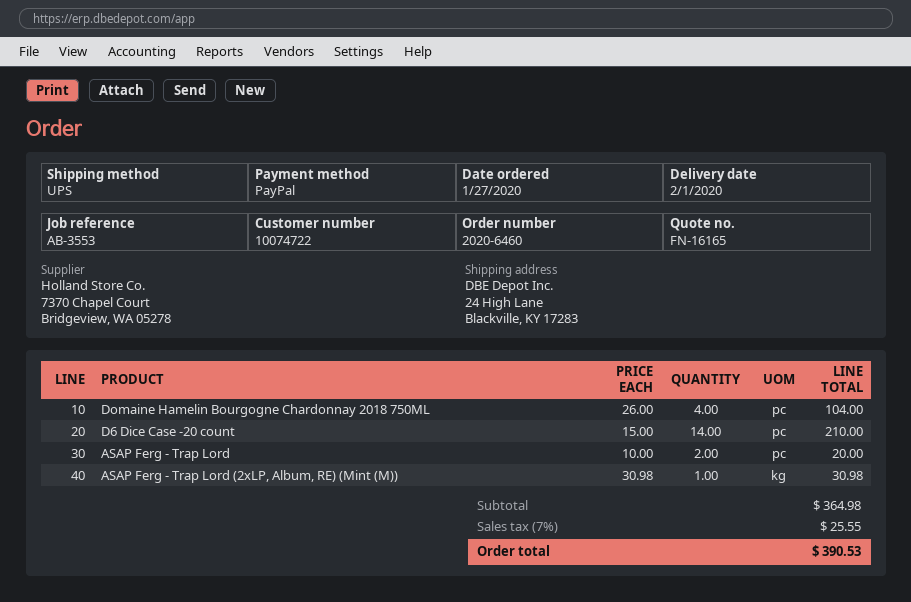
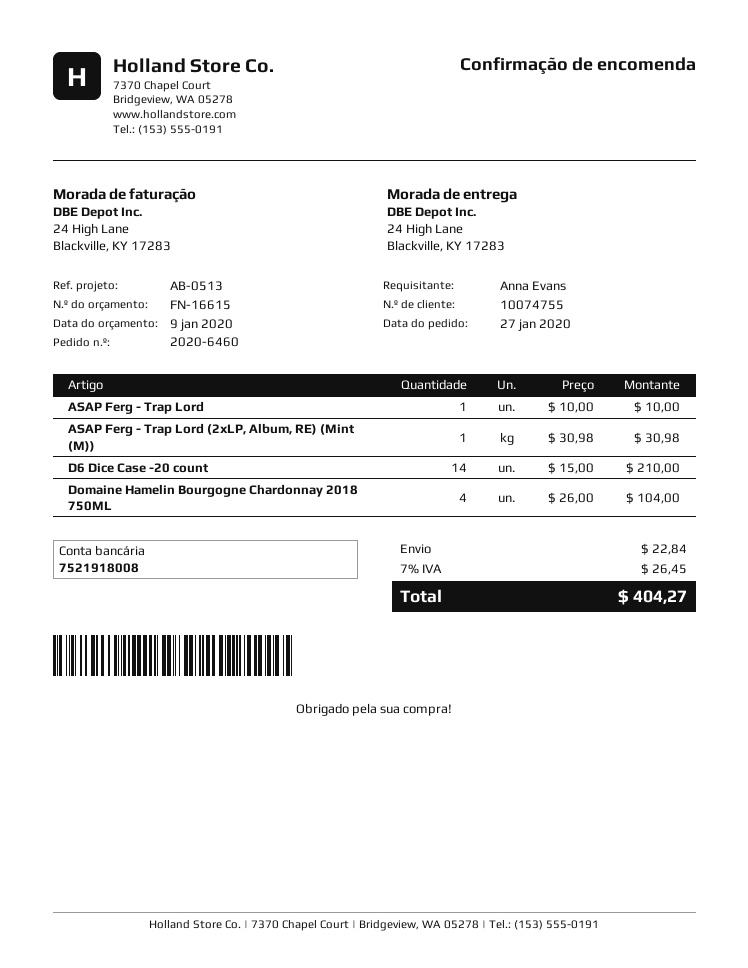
quote number: FN-16165 -> FN-16615
customer number: 10074722 -> 10074755
reference: AB-3553 -> AB-0513
ASAP Ferg - Trap Lord: 2 x 10.00 = 20.00 -> 1 x 10.00 = 10.00
shipping: none -> 22.84
tax: 7% = 25.55 -> 7% = 26.45
total: 390.53 -> 404.27

